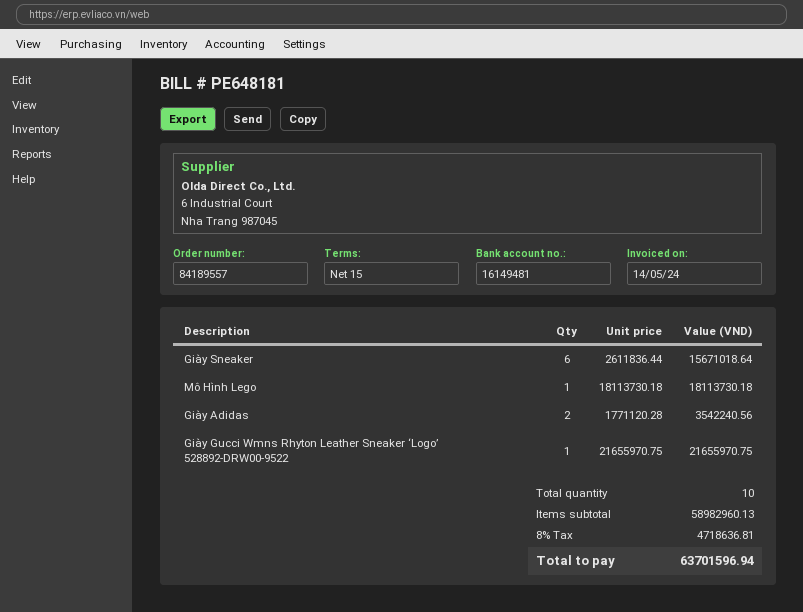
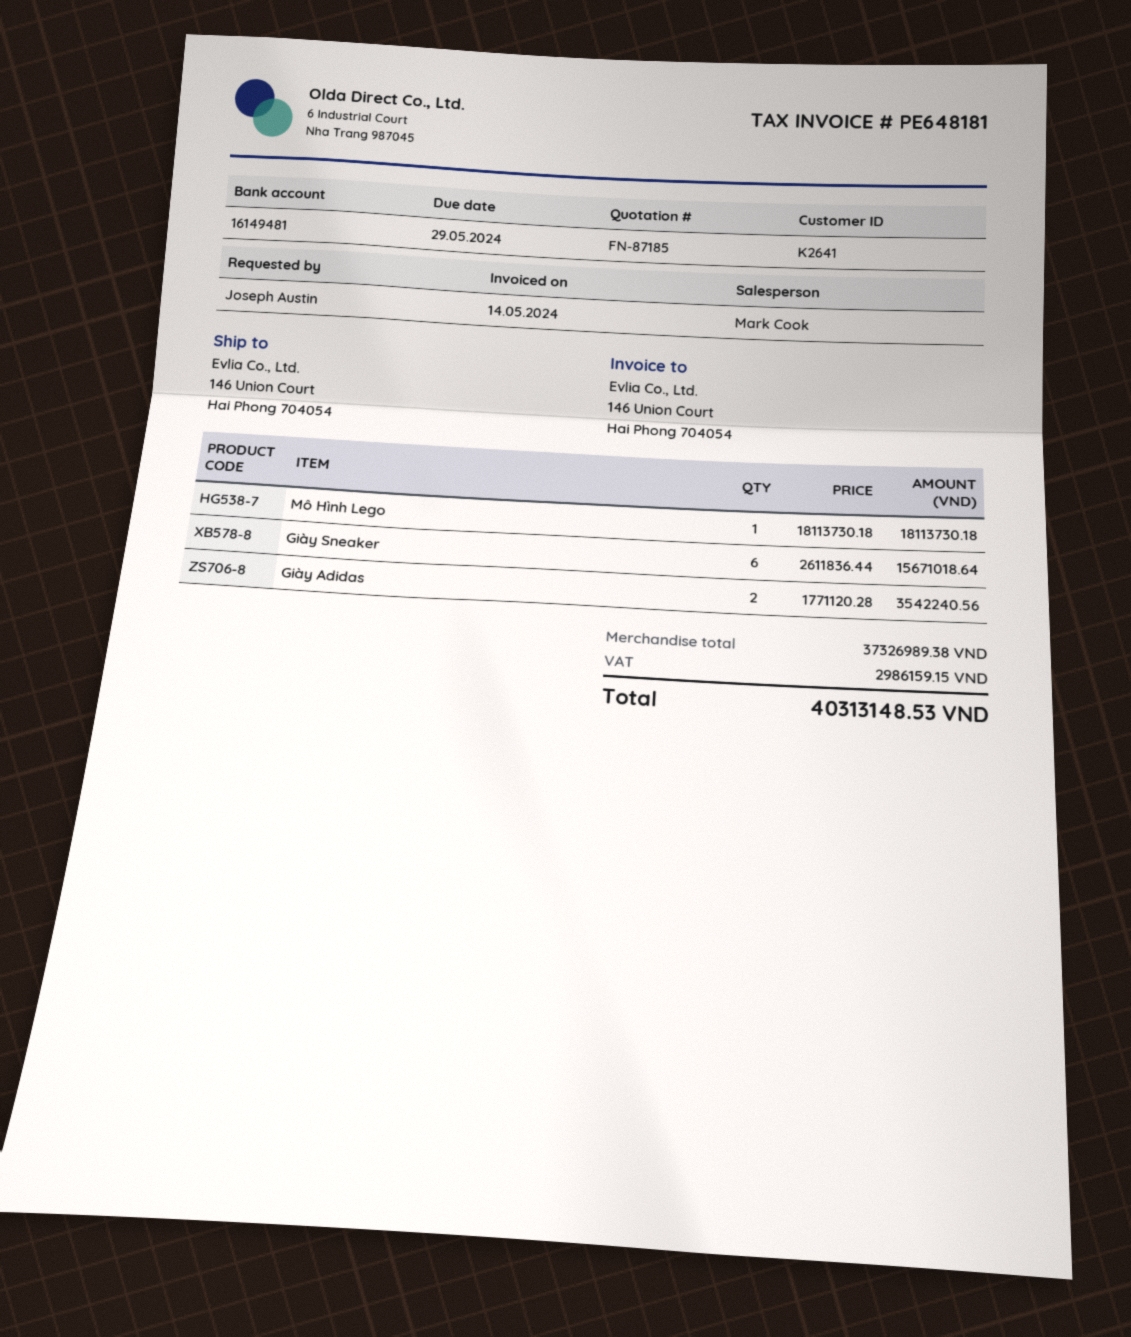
Giày Gucci Wmns Rhyton Leather Sneaker ‘Logo’ 528892-DRW00-9522: 1 x 21655970.75 = 21655970.75 -> none
subtotal: 58982960.13 -> 37326989.38
tax: 4718636.81 -> 2986159.15
total: 63701596.94 -> 40313148.53

